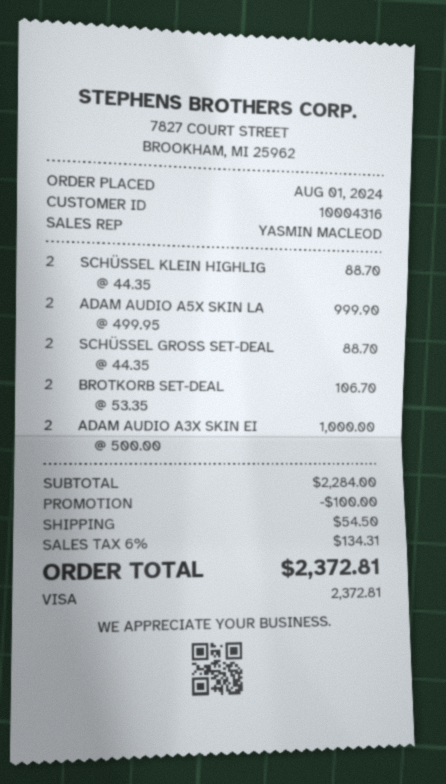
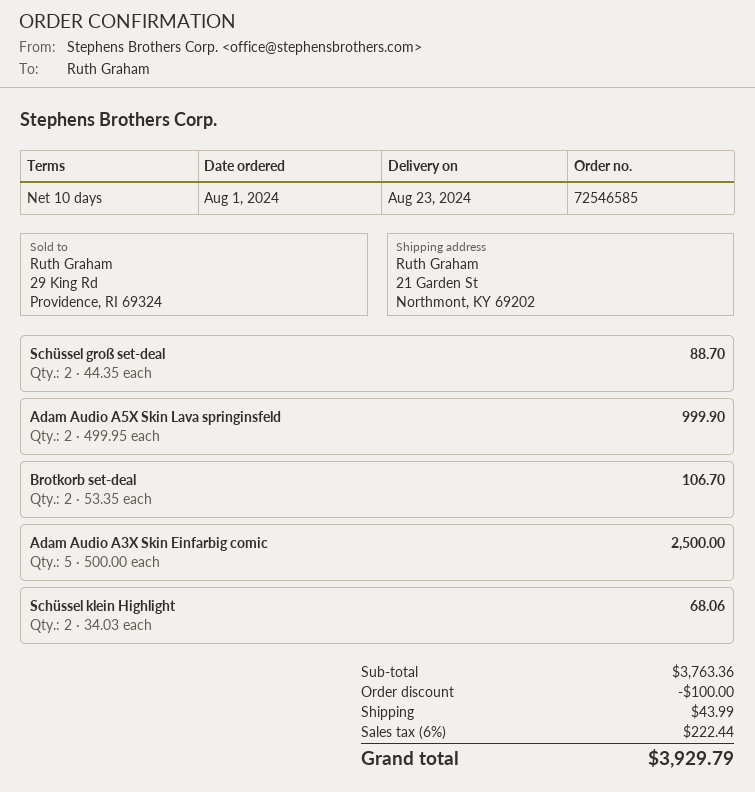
SCHÜSSEL KLEIN HIGHLIG: 2 x 44.35 = 88.70 -> 2 x 34.03 = 68.06
ADAM AUDIO A3X SKIN EI: 2 x 500.00 = 1000.00 -> 5 x 500.00 = 2500.00
subtotal: 2284.00 -> 3763.36
shipping: 54.50 -> 43.99
tax: 6% = 134.31 -> 6% = 222.44
total: 2372.81 -> 3929.79

